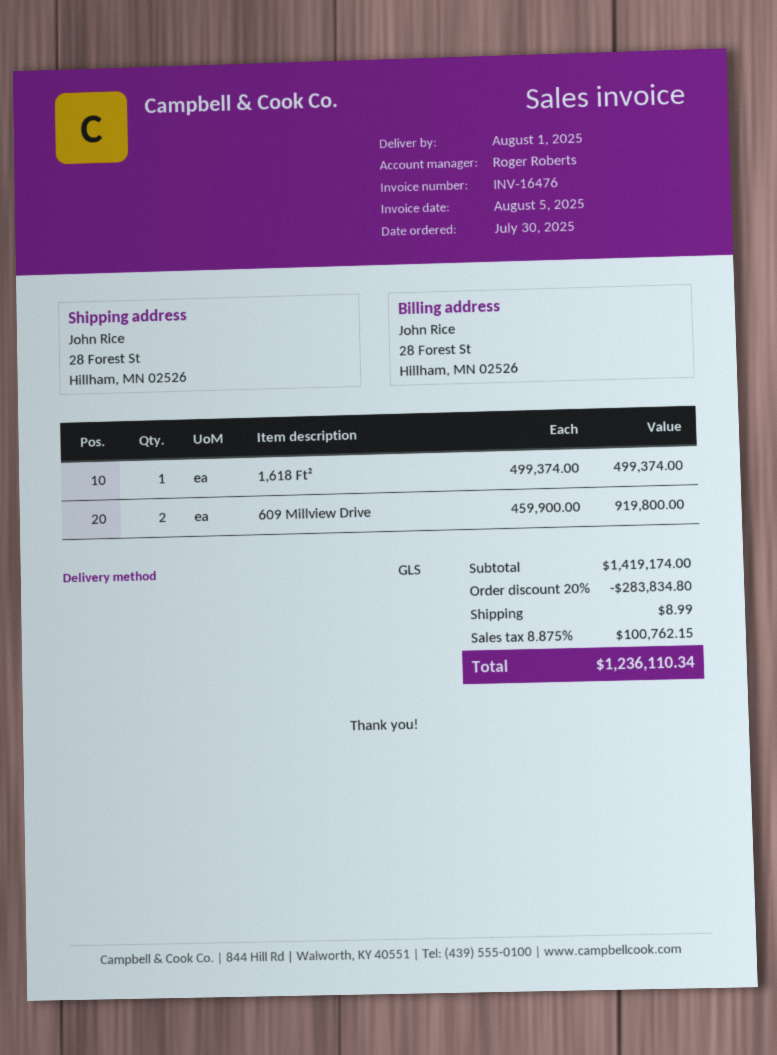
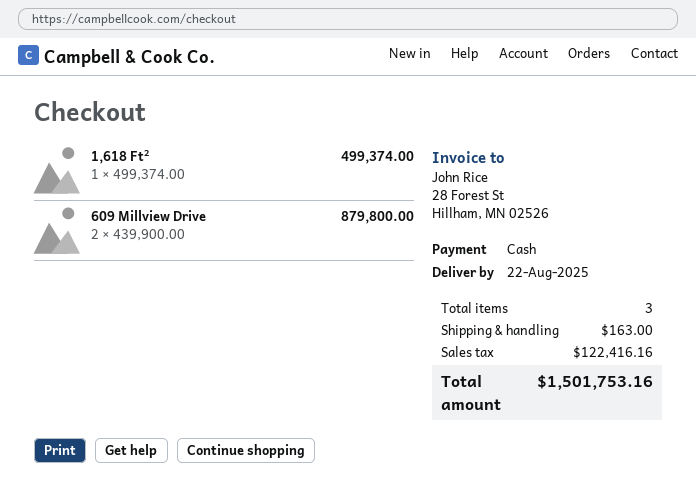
delivery date: 2025-08-01 -> 2025-08-22
609 Millview Drive: 2 x 459900.00 = 919800.00 -> 2 x 439900.00 = 879800.00
discount: 20% = 283834.80 -> none
shipping: 8.99 -> 163.00
tax: 100762.15 -> 122416.16
total: 1236110.34 -> 1501753.16

